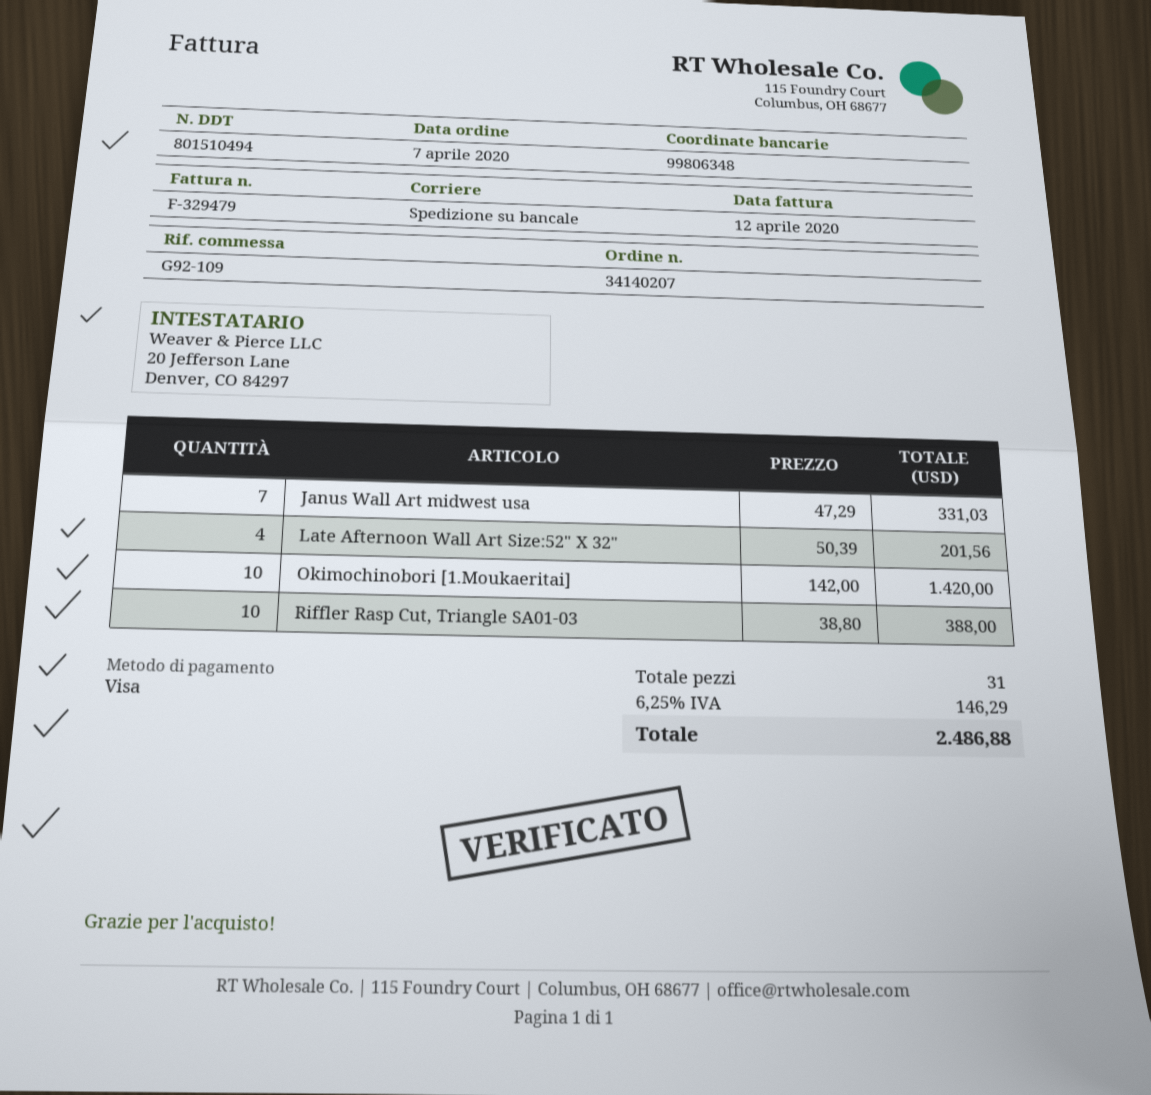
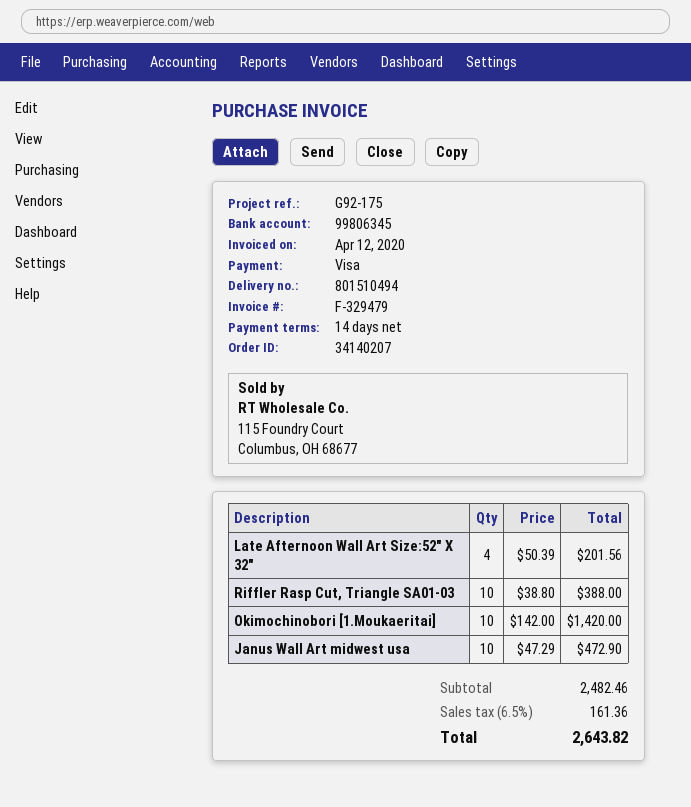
reference: G92-109 -> G92-175
bank account: 99806348 -> 99806345
Janus Wall Art midwest usa: 7 x 47.29 = 331.03 -> 10 x 47.29 = 472.90
tax: 6.25% = 146.29 -> 6.5% = 161.36
total: 2486.88 -> 2643.82

